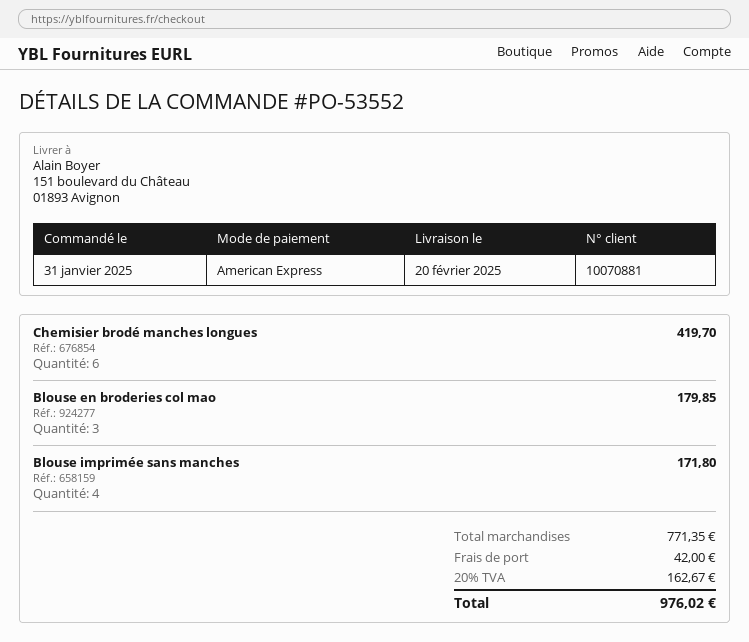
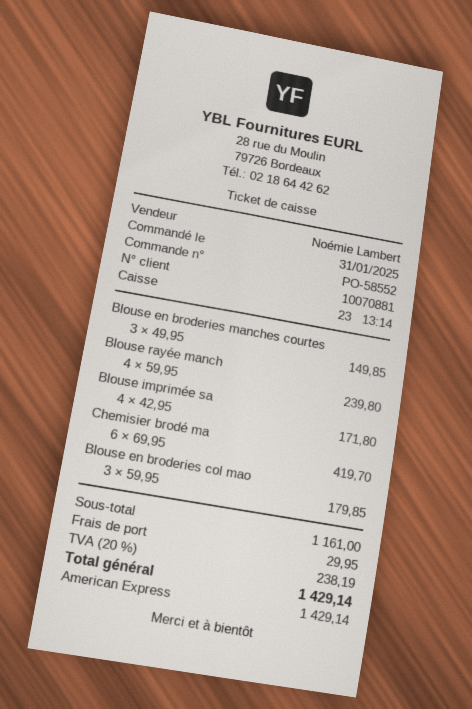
order number: PO-53552 -> PO-58552
Blouse en broderies manches courtes: none -> 3 for 149.85
Blouse rayée manch: none -> 4 for 239.80
subtotal: 771.35 -> 1161.00
shipping: 42.00 -> 29.95
tax: 20% = 162.67 -> 20% = 238.19
total: 976.02 -> 1429.14

